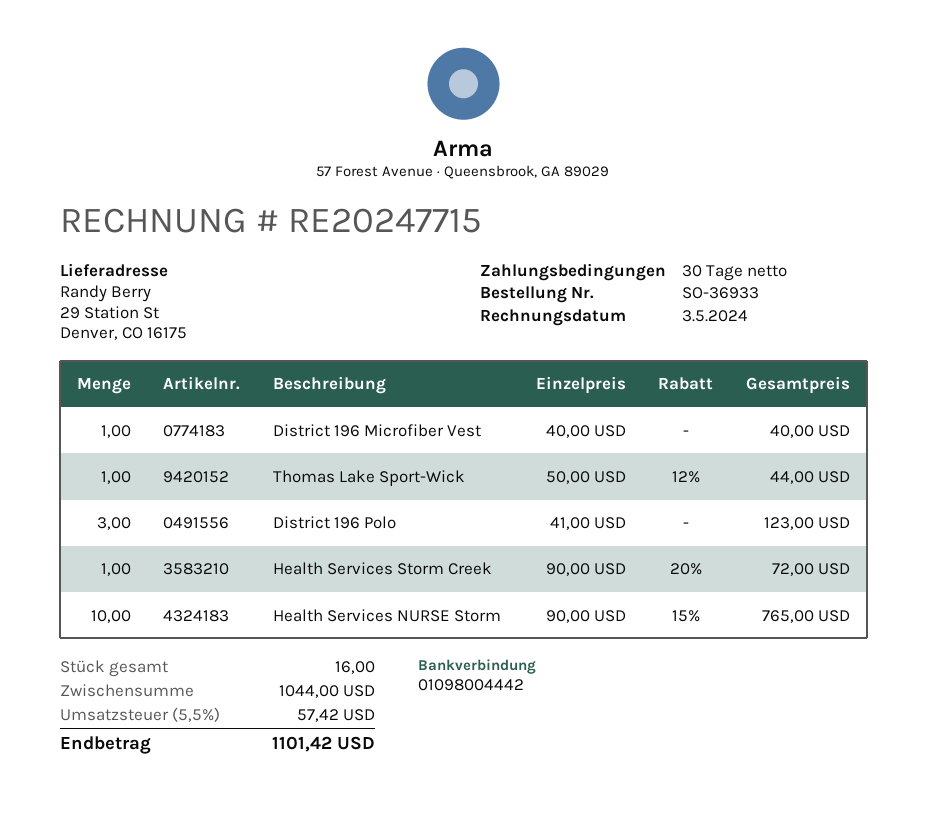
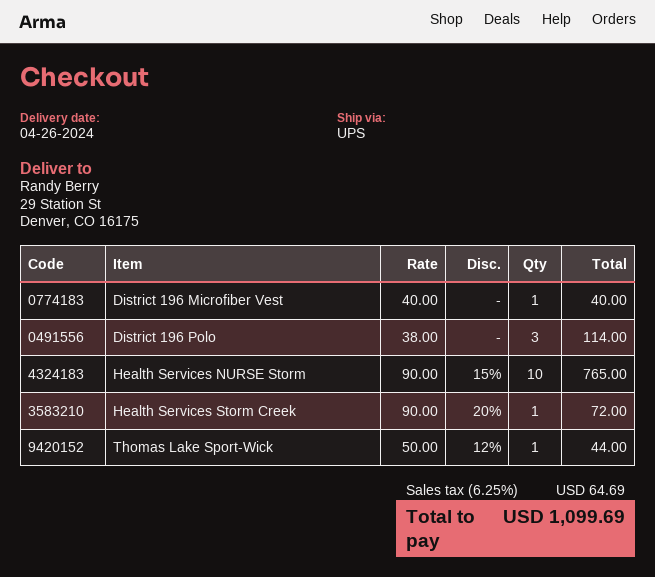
District 196 Polo: 3 x 41.00 = 123.00 -> 3 x 38.00 = 114.00
tax: 5.5% = 57.42 -> 6.25% = 64.69
total: 1101.42 -> 1099.69

